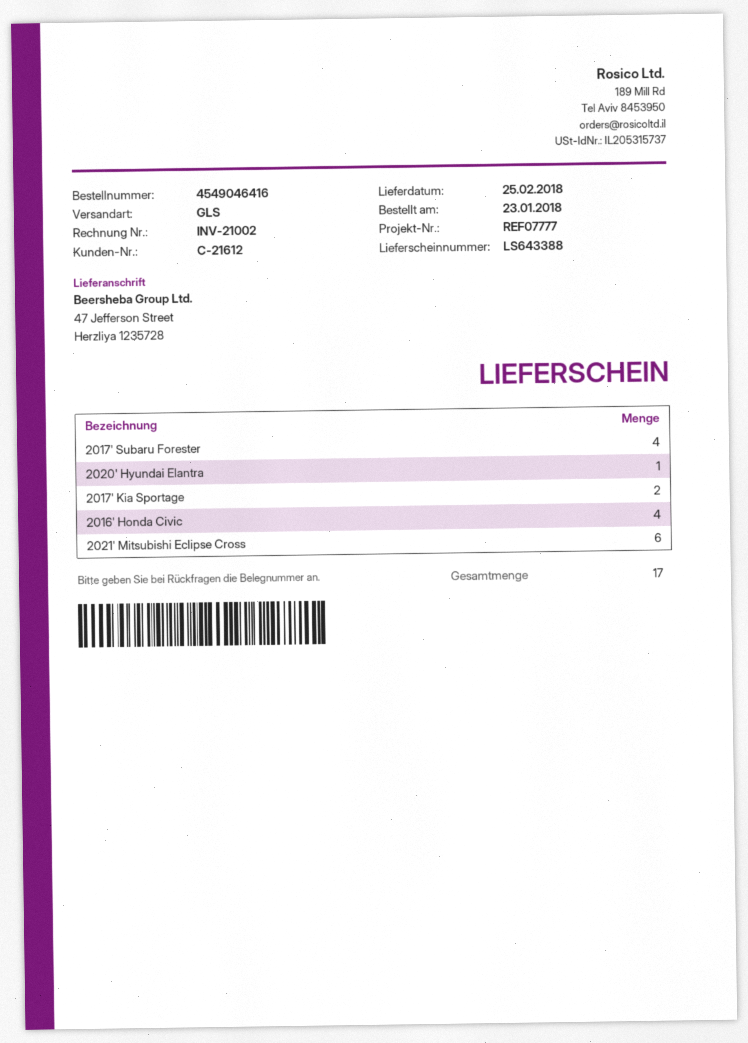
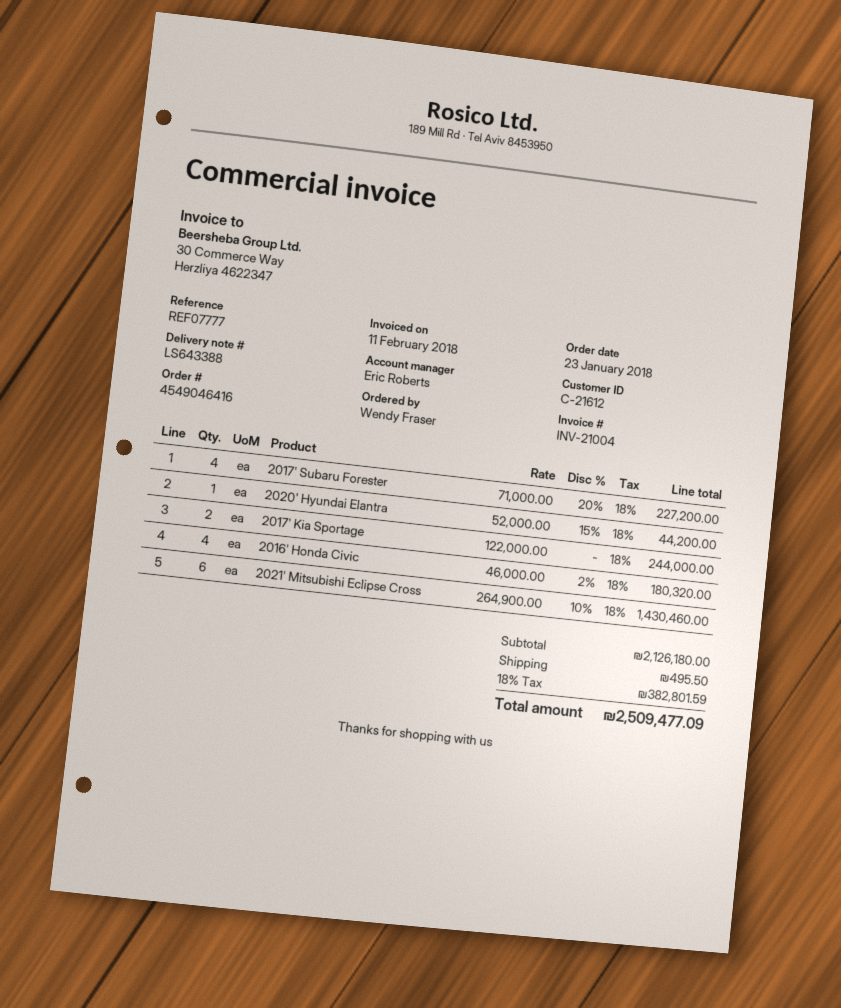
invoice number: INV-21002 -> INV-21004

